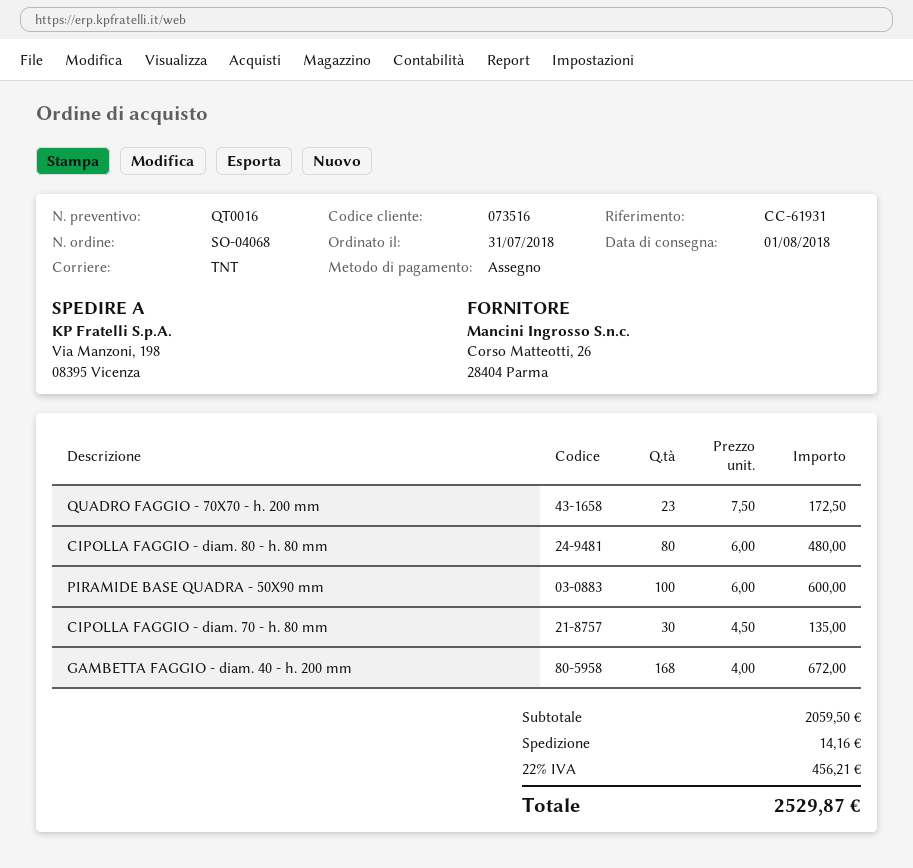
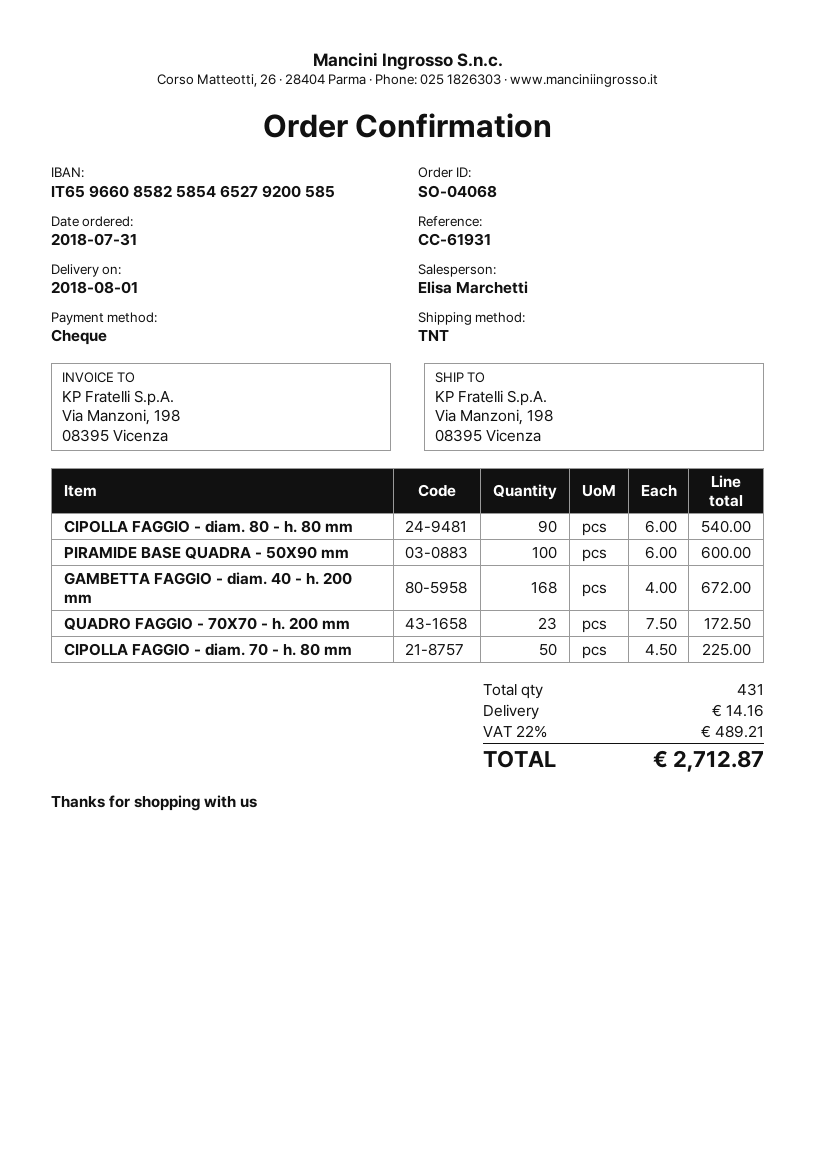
CIPOLLA FAGGIO - diam. 80 - h. 80 mm: 80 x 6.00 = 480.00 -> 90 x 6.00 = 540.00
CIPOLLA FAGGIO - diam. 70 - h. 80 mm: 30 x 4.50 = 135.00 -> 50 x 4.50 = 225.00
tax: 22% = 456.21 -> 22% = 489.21
total: 2529.87 -> 2712.87

